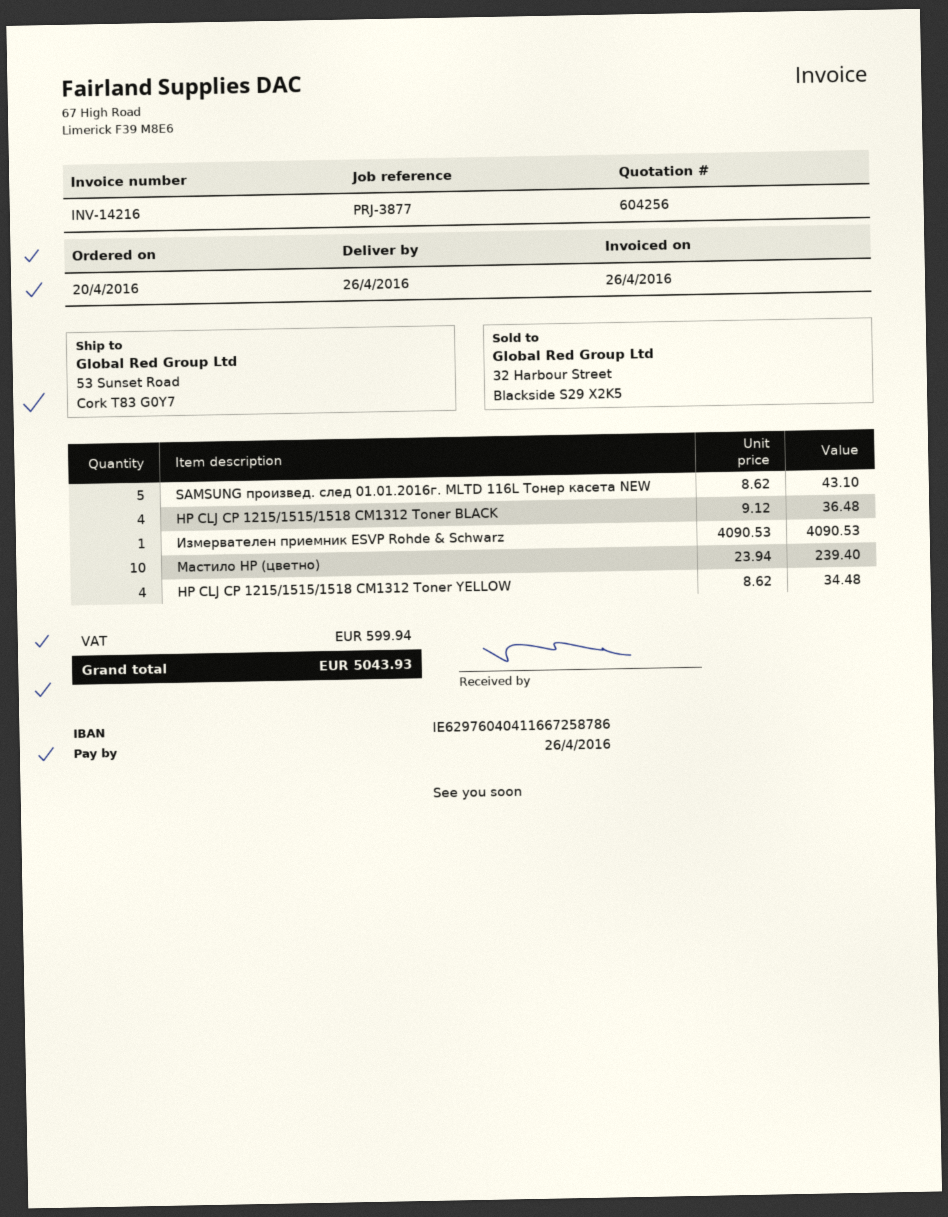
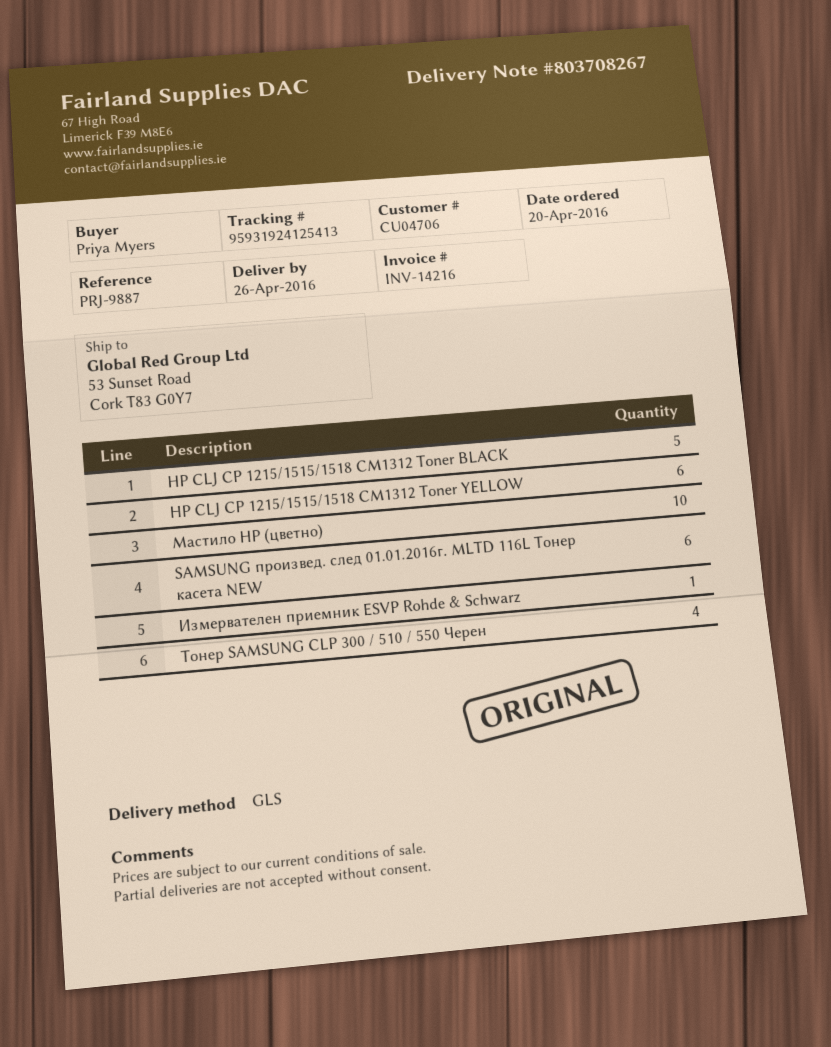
reference: PRJ-3877 -> PRJ-9887
SAMSUNG произвед. след 01.01.2016г. MLTD 116L Тонер касета NEW: 5 -> 6
HP CLJ CP 1215/1515/1518 CM1312 Toner BLACK: 4 -> 5
HP CLJ CP 1215/1515/1518 CM1312 Toner YELLOW: 4 -> 6
Тонер SAMSUNG CLP 300 / 510 / 550 Черен: none -> 4

